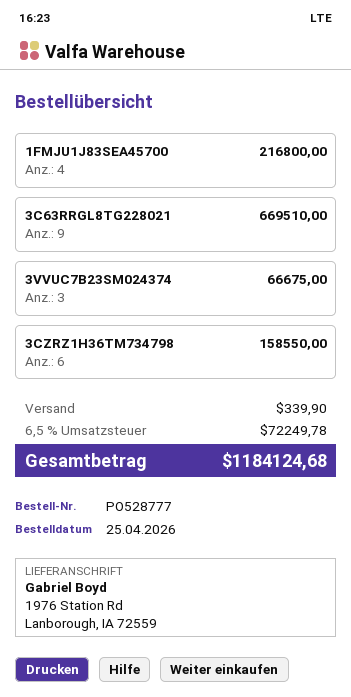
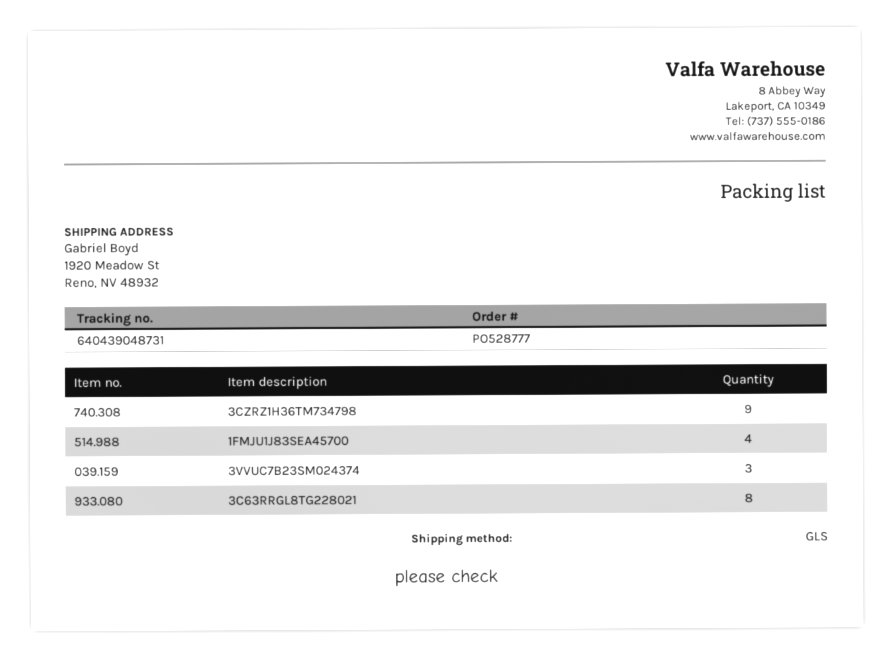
ship to: 1976 Station Rd, Lanborough, IA 72559 -> 1920 Meadow St, Reno, NV 48932
3C63RRGL8TG228021: 9 -> 8
3CZRZ1H36TM734798: 6 -> 9

